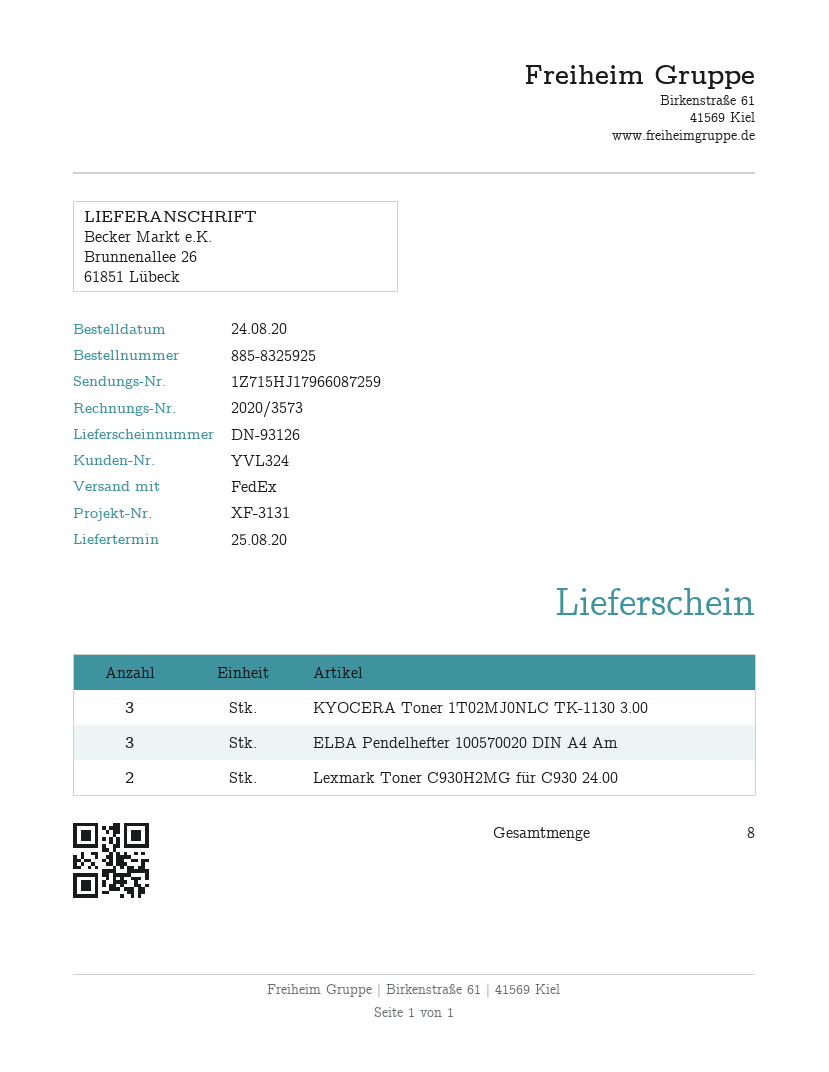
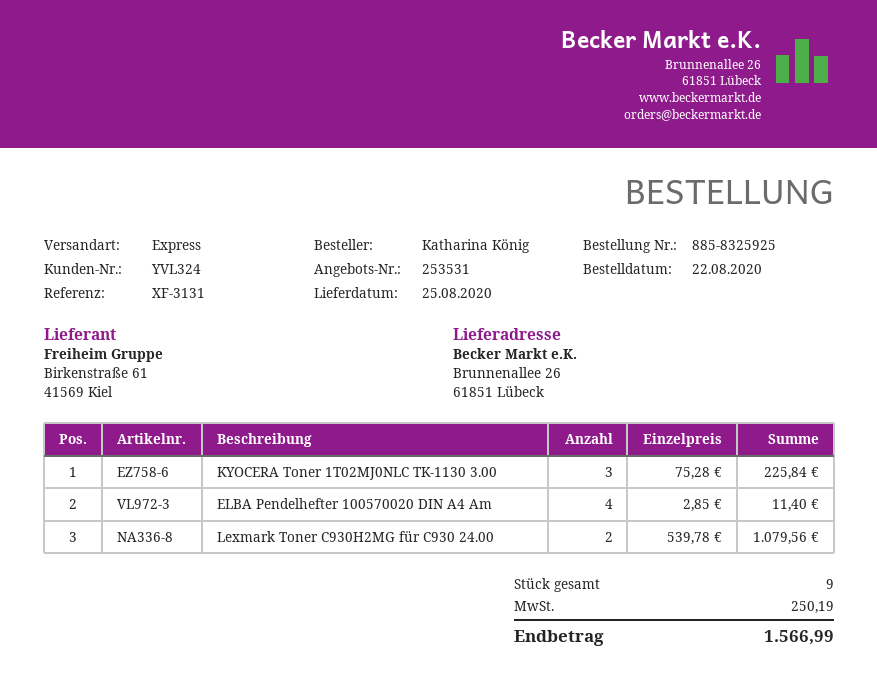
order date: 2020-08-24 -> 2020-08-22
shipping method: FedEx -> express
ELBA Pendelhefter 100570020 DIN A4 Am: 3 -> 4
total quantity: 8 -> 9

